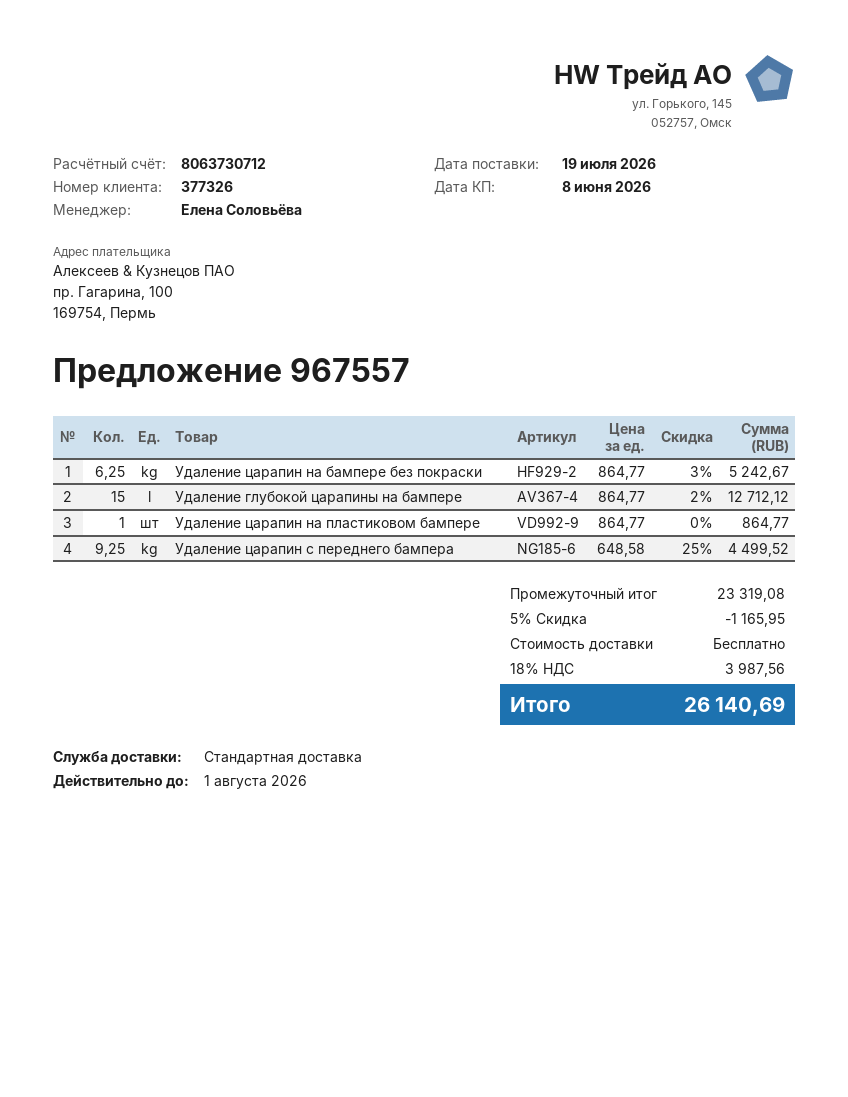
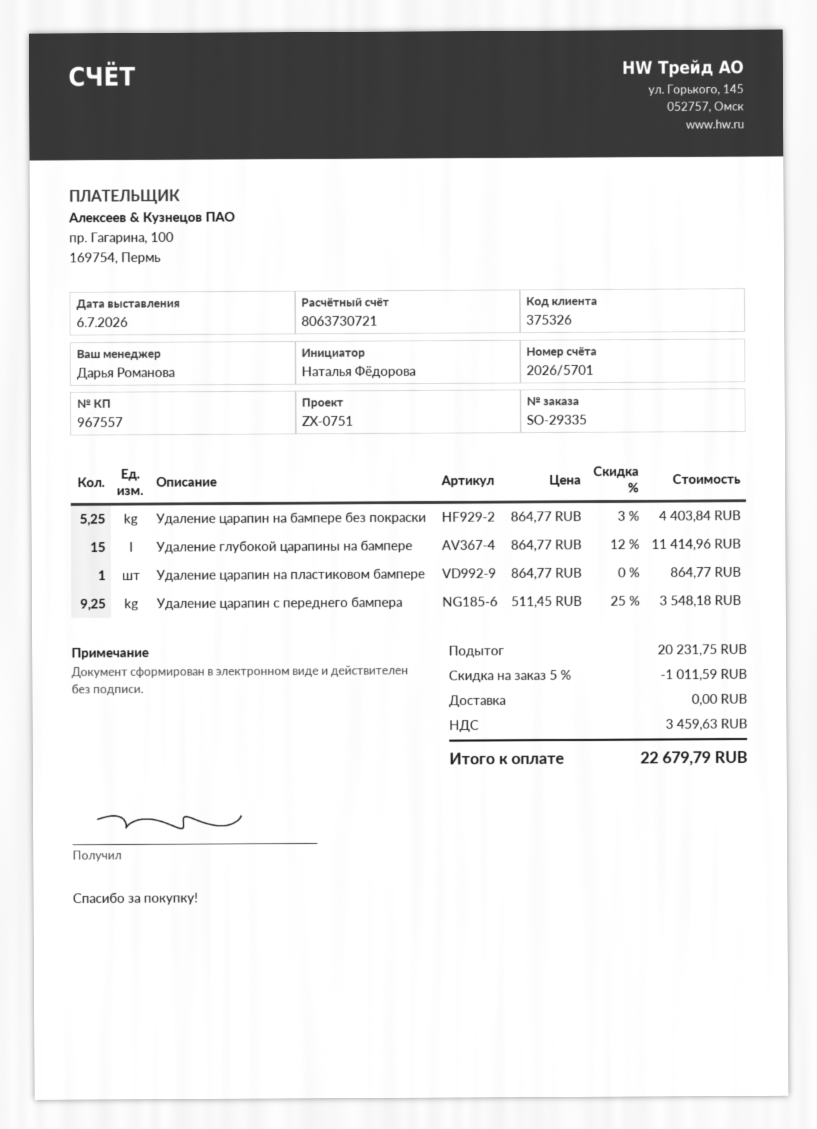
customer number: 377326 -> 375326
sales rep: Елена Соловьёва -> Дарья Романова
bank account: 8063730712 -> 8063730721
Удаление царапин на бампере без покраски: 6.25 x 864.77 - 3% = 5242.67 -> 5.25 x 864.77 - 3% = 4403.84
Удаление глубокой царапины на бампере: 15 x 864.77 - 2% = 12712.12 -> 15 x 864.77 - 12% = 11414.96
Удаление царапин с переднего бампера: 9.25 x 648.58 - 25% = 4499.52 -> 9.25 x 511.45 - 25% = 3548.18
subtotal: 23319.08 -> 20231.75
discount: 5% = 1165.95 -> 5% = 1011.59
tax: 3987.56 -> 3459.63
total: 26140.69 -> 22679.79

